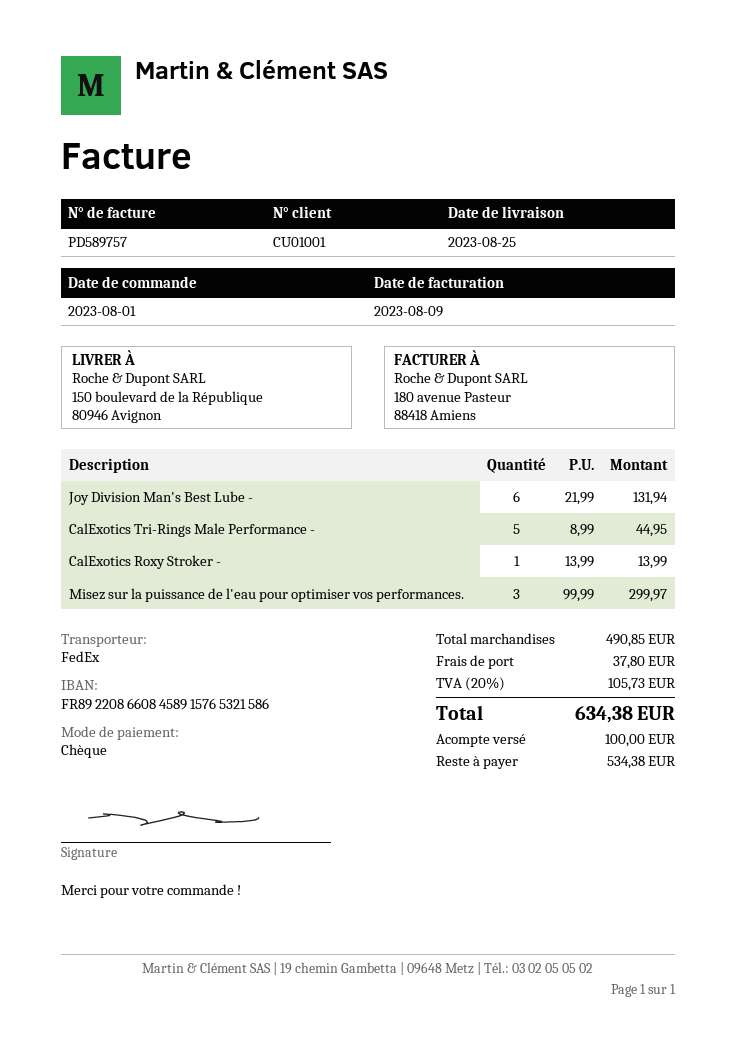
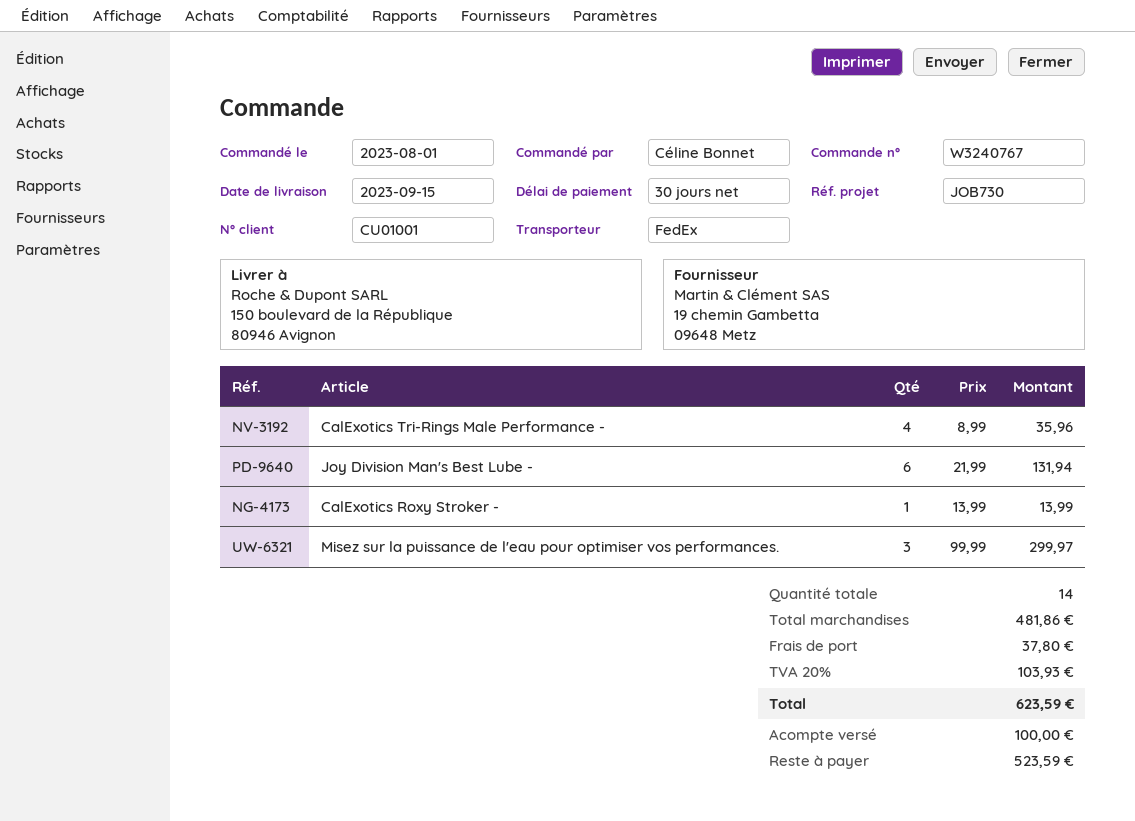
delivery date: 2023-08-25 -> 2023-09-15
CalExotics Tri-Rings Male Performance -: 5 x 8.99 = 44.95 -> 4 x 8.99 = 35.96
subtotal: 490.85 -> 481.86
tax: 20% = 105.73 -> 20% = 103.93
total: 634.38 -> 623.59
balance: 534.38 -> 523.59

